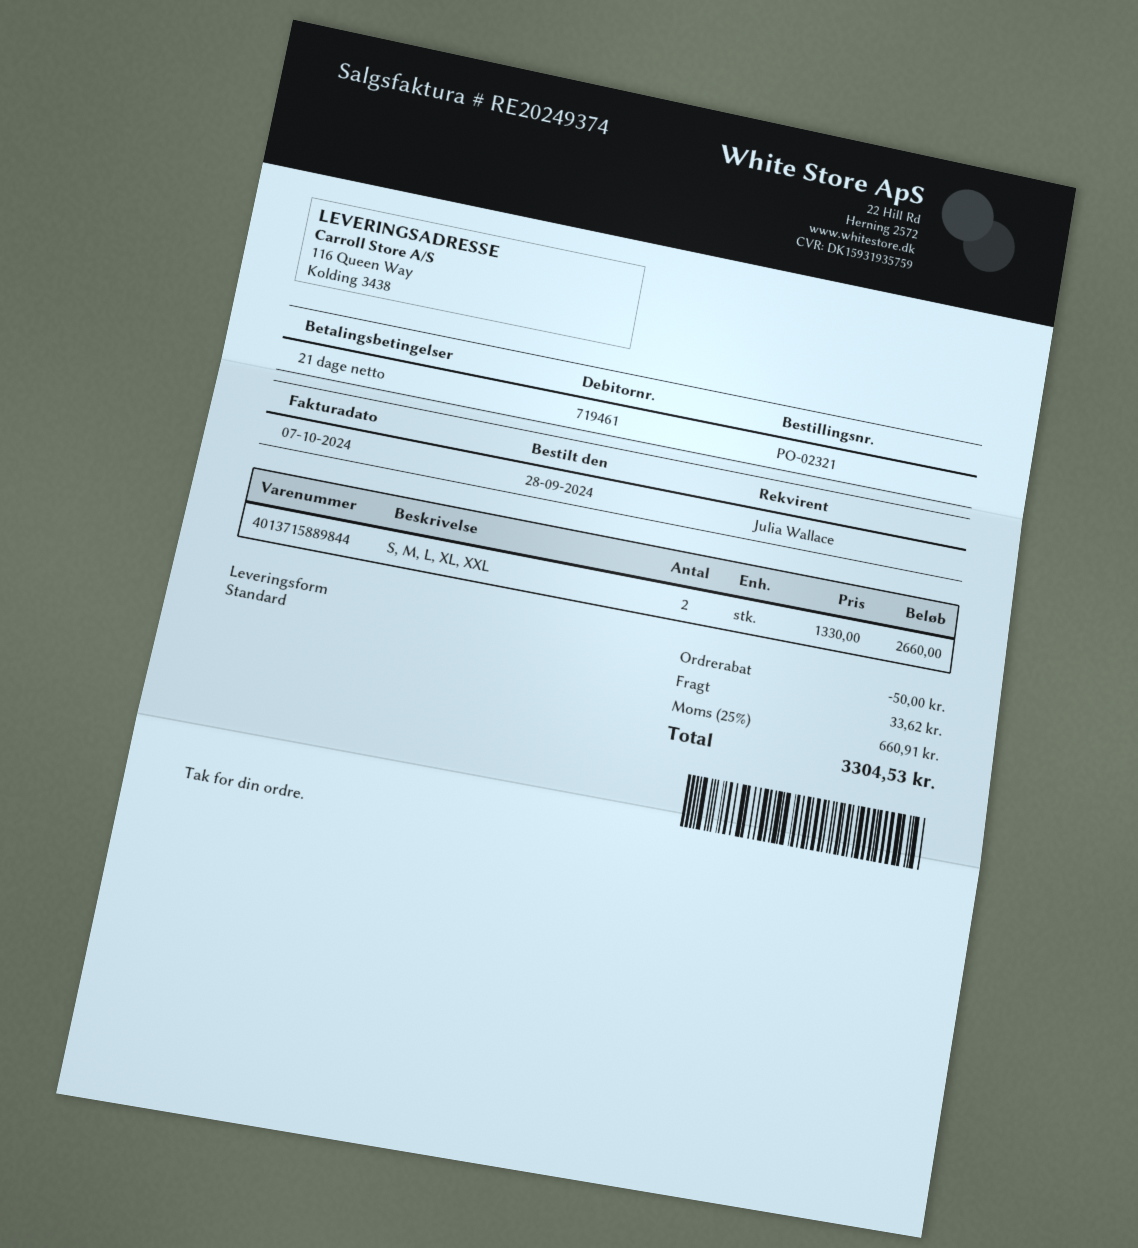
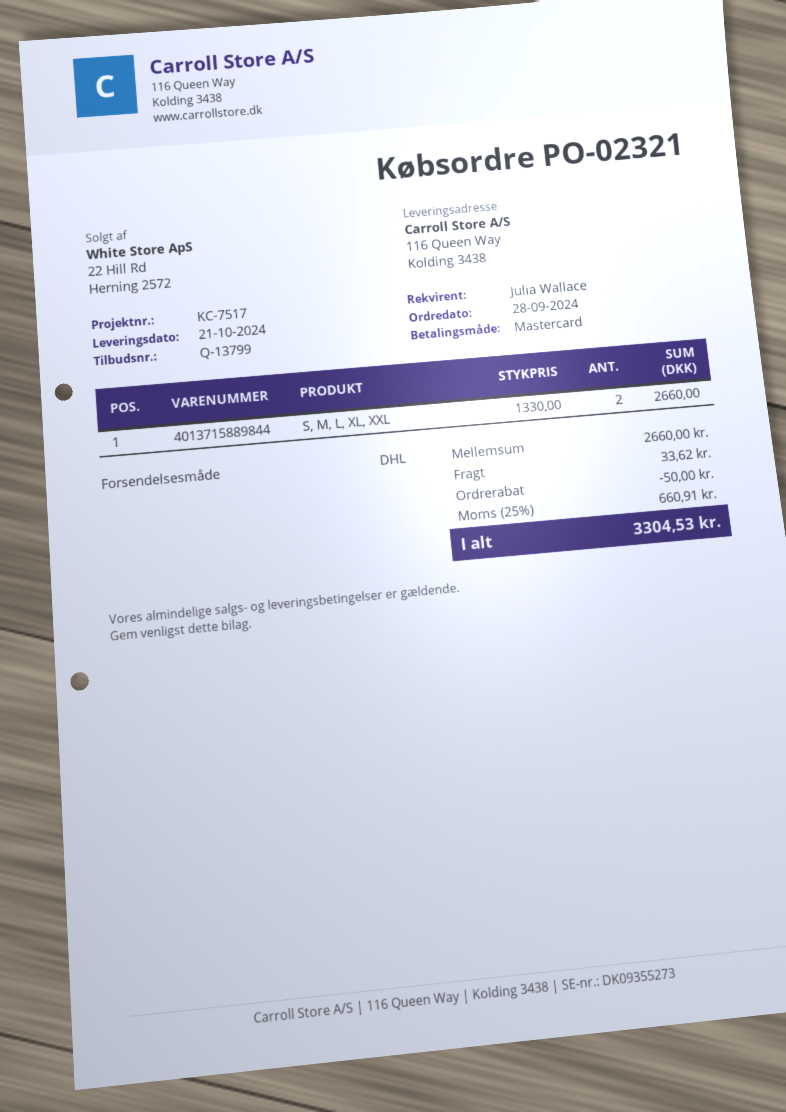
shipping method: standard -> DHL

